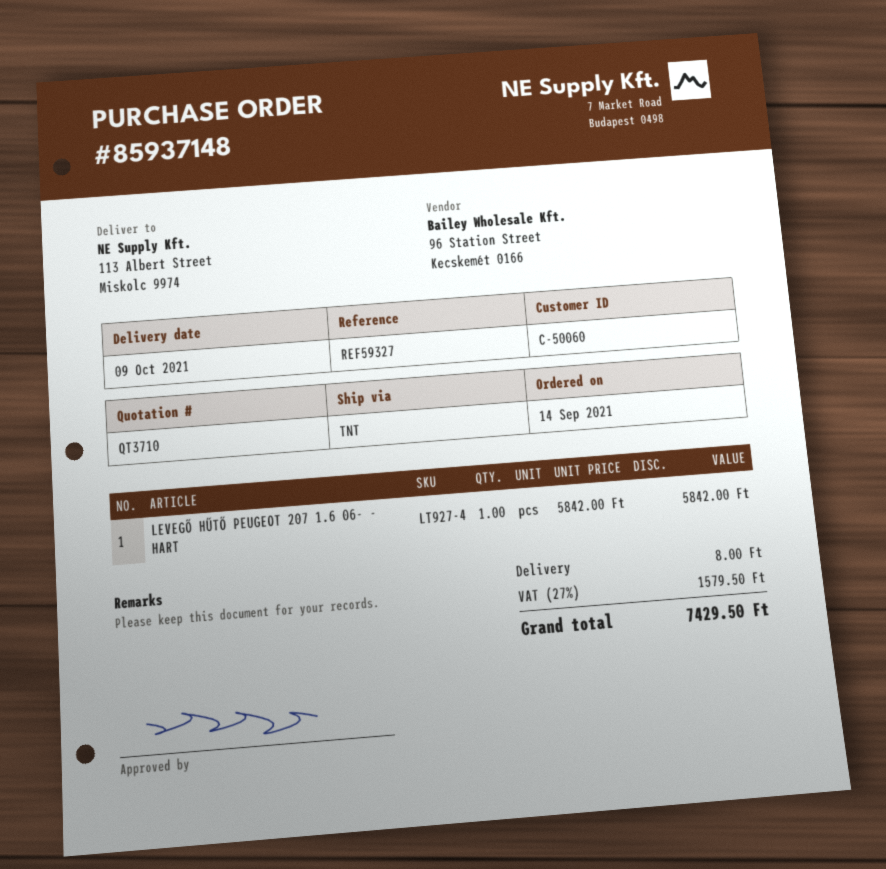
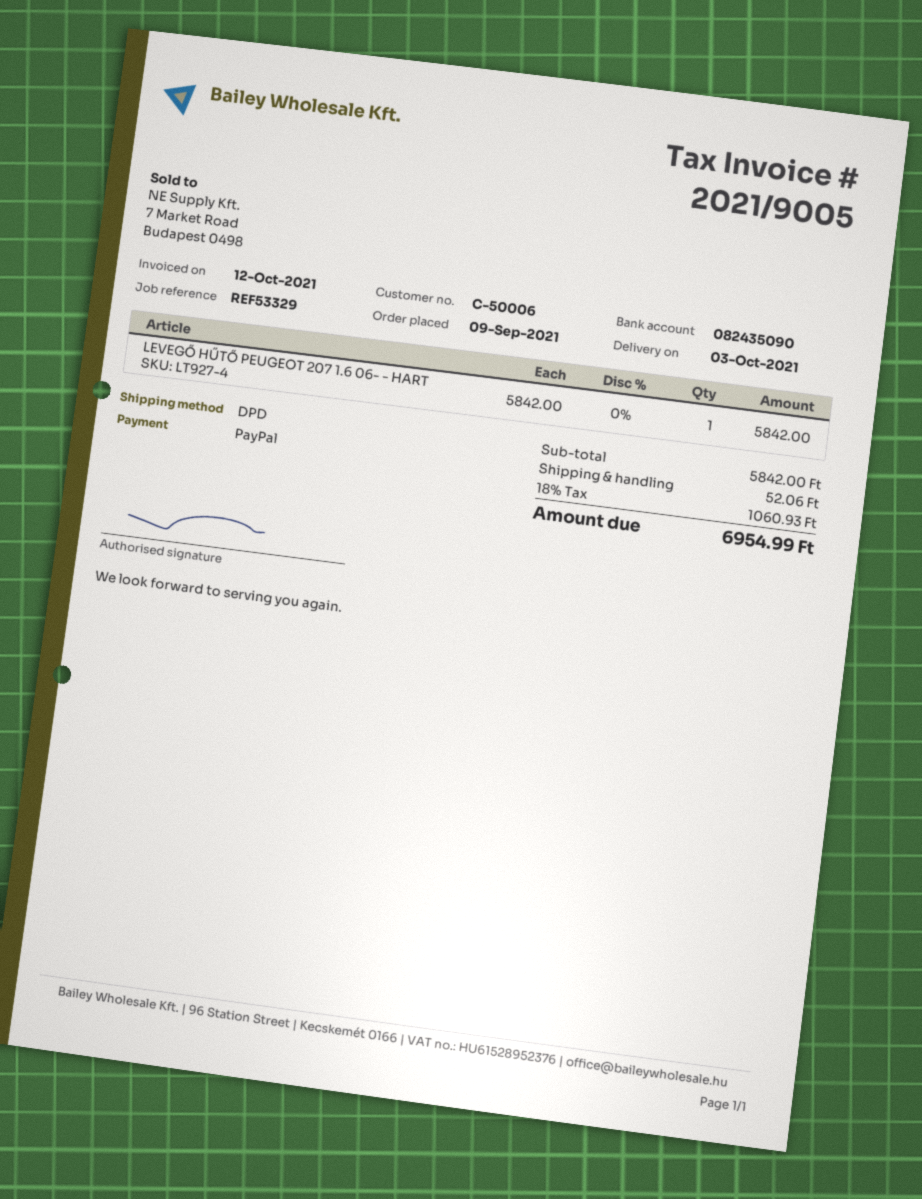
order date: 2021-09-14 -> 2021-09-09
delivery date: 2021-10-09 -> 2021-10-03
customer number: C-50060 -> C-50006
reference: REF59327 -> REF53329
shipping method: TNT -> DPD
shipping: 8.00 -> 52.06
tax: 27% = 1579.50 -> 18% = 1060.93
total: 7429.50 -> 6954.99

